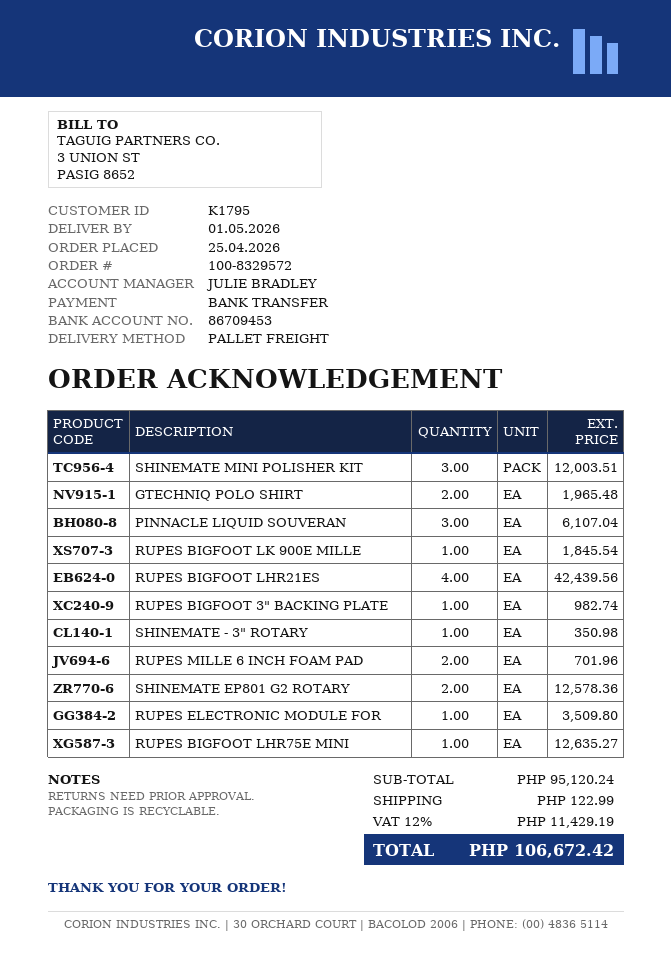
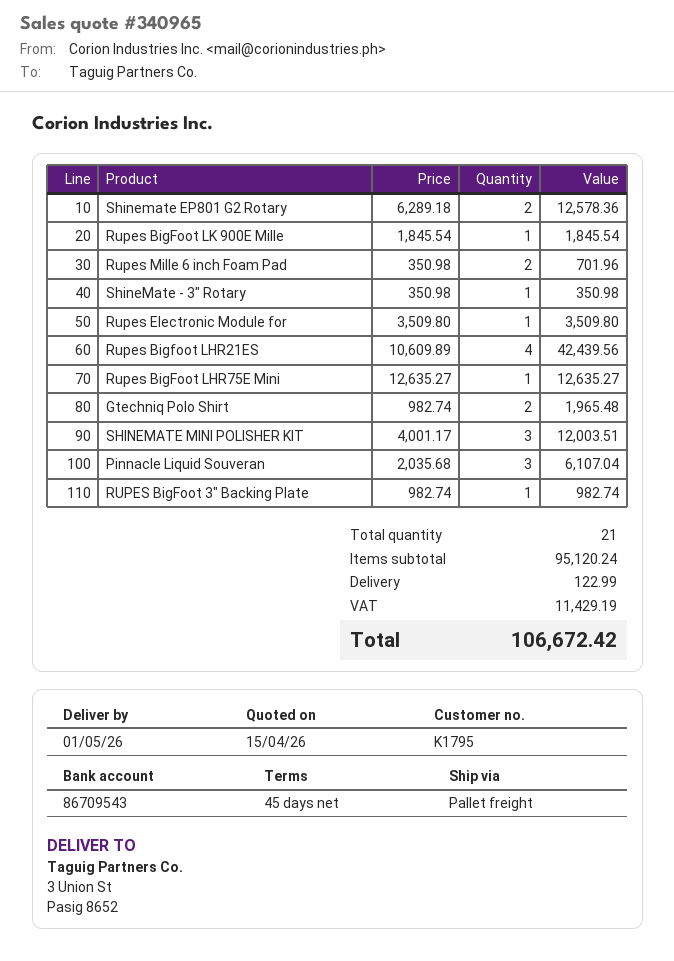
bank account: 86709453 -> 86709543

